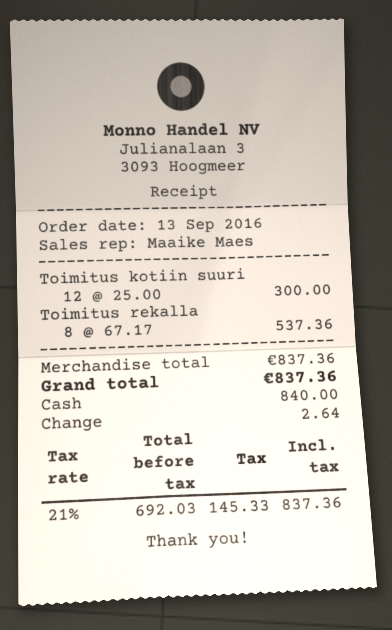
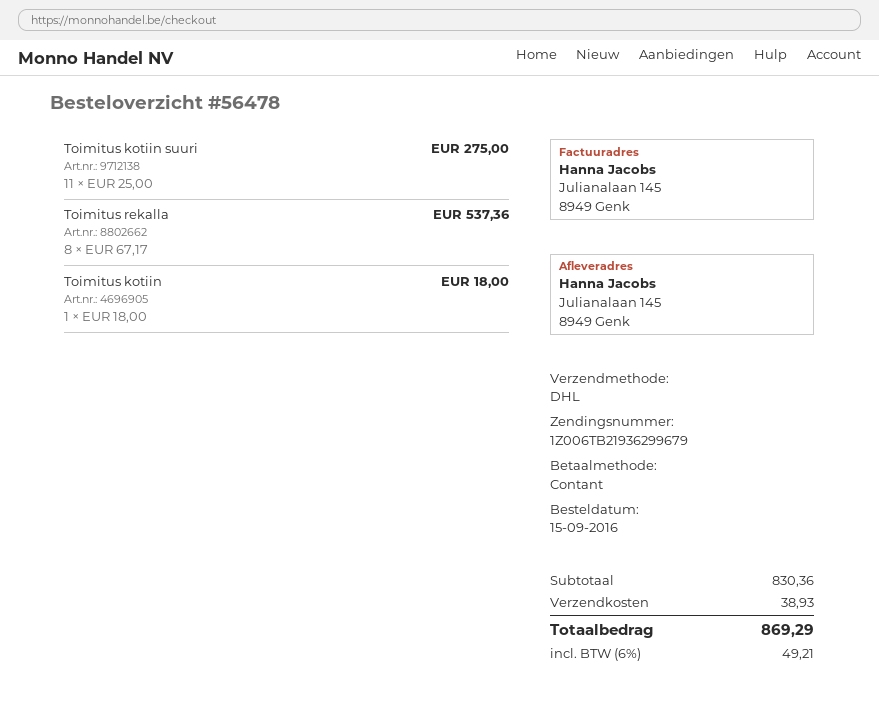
order date: 2016-09-13 -> 2016-09-15
Toimitus kotiin suuri: 12 x 25.00 = 300.00 -> 11 x 25.00 = 275.00
Toimitus kotiin: none -> 1 x 18.00 = 18.00
subtotal: 837.36 -> 830.36
shipping: none -> 38.93
tax: 21% = 145.33 -> 6% = 49.21
total: 837.36 -> 869.29

